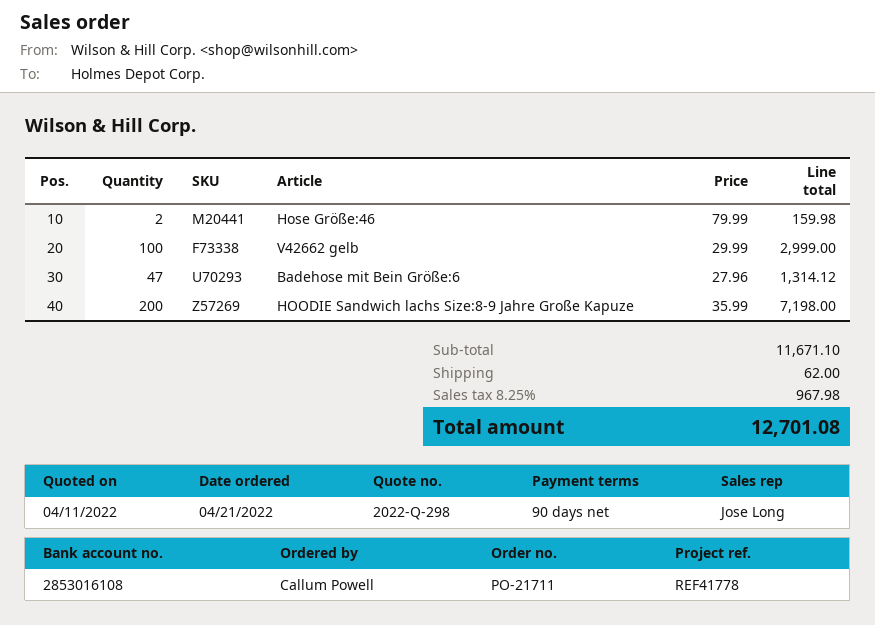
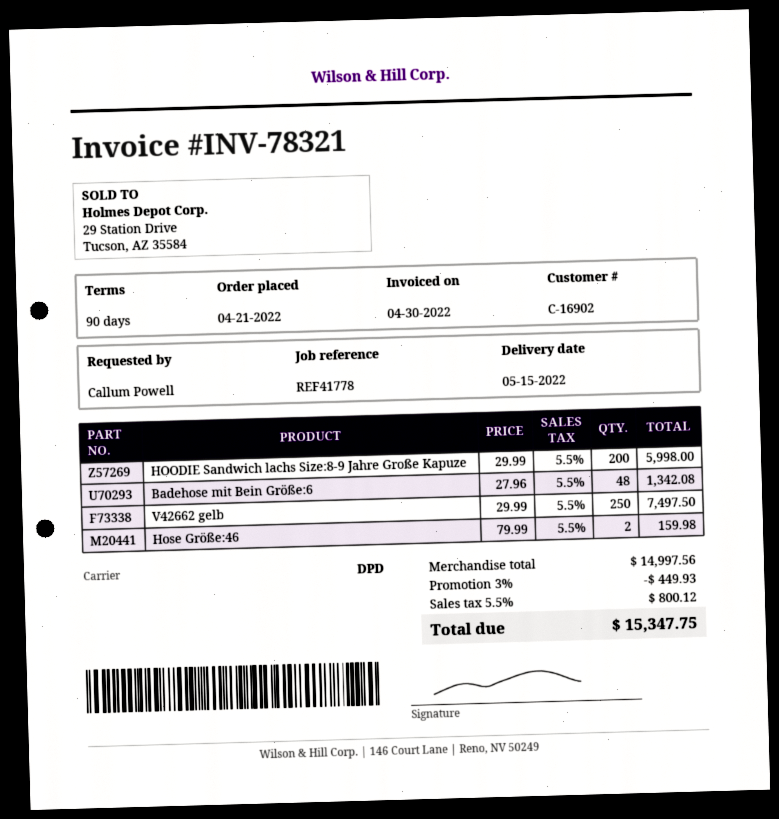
V42662 gelb: 100 x 29.99 = 2999.00 -> 250 x 29.99 = 7497.50
Badehose mit Bein Größe:6: 47 x 27.96 = 1314.12 -> 48 x 27.96 = 1342.08
HOODIE Sandwich lachs Size:8-9 Jahre Große Kapuze: 200 x 35.99 = 7198.00 -> 200 x 29.99 = 5998.00
subtotal: 11671.10 -> 14997.56
discount: none -> 3% = 449.93
shipping: 62.00 -> none
tax: 8.25% = 967.98 -> 5.5% = 800.12
total: 12701.08 -> 15347.75

